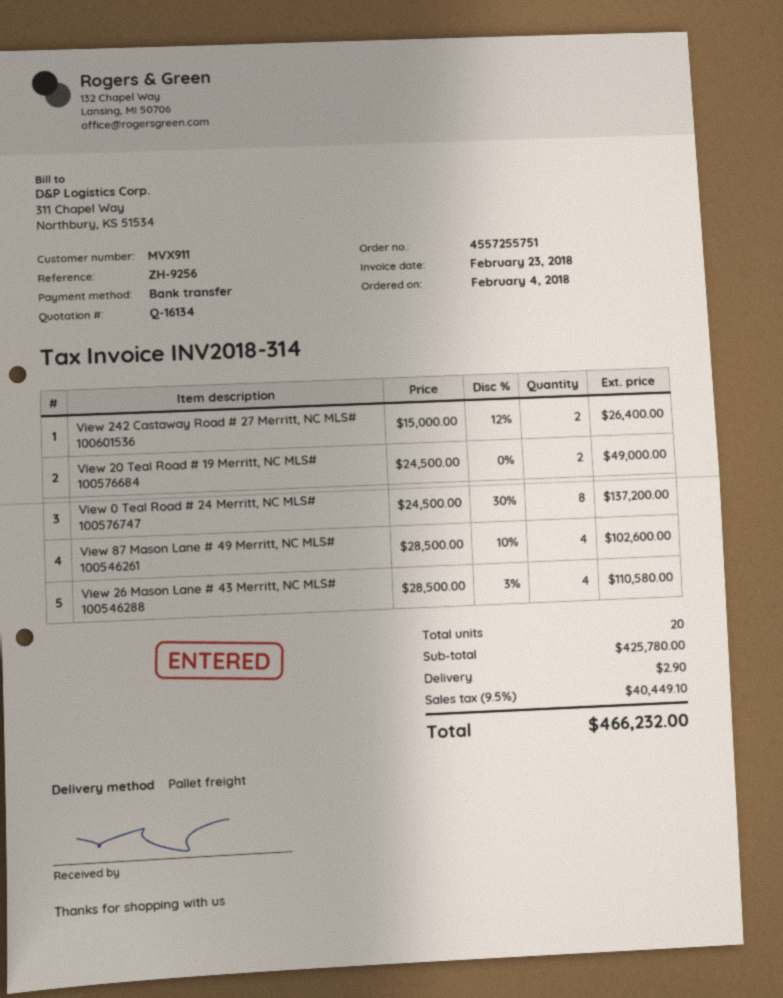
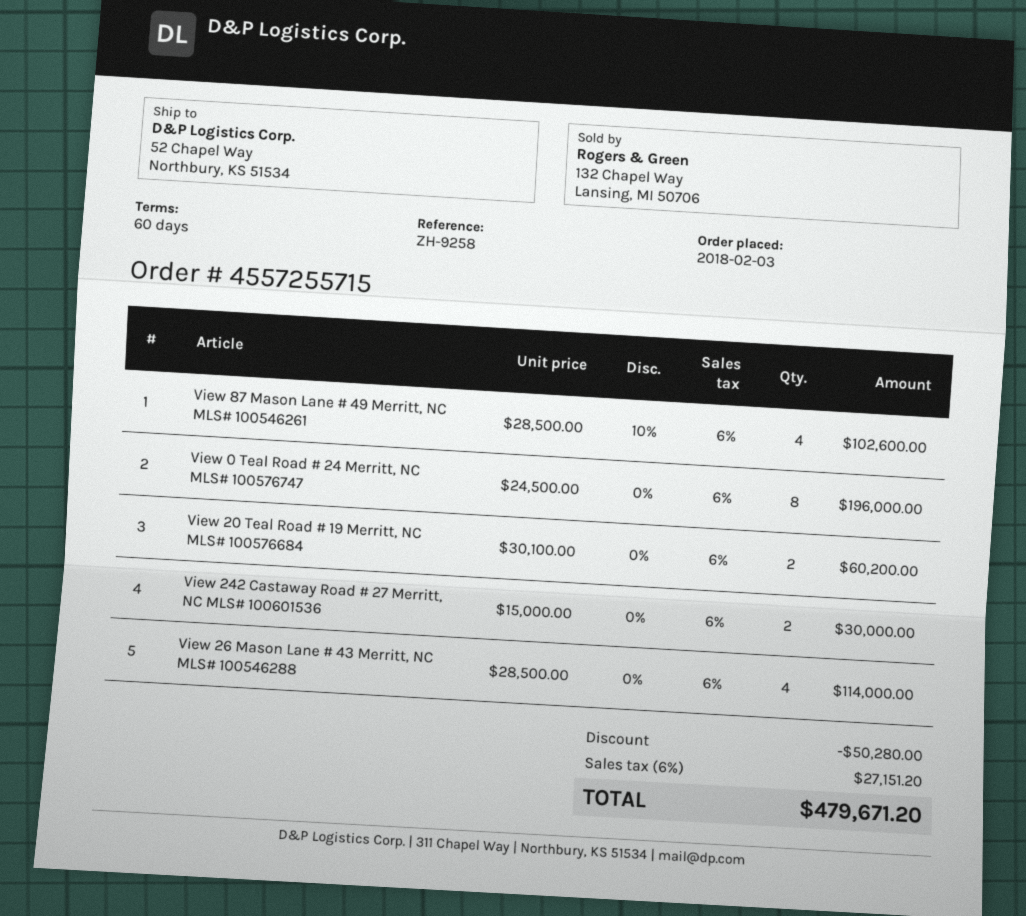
order number: 4557255751 -> 4557255715
order date: 2018-02-04 -> 2018-02-03
reference: ZH-9256 -> ZH-9258
View 242 Castaway Road # 27 Merritt, NC MLS# 100601536: 2 x 15000.00 - 12% = 26400.00 -> 2 x 15000.00 = 30000.00
View 20 Teal Road # 19 Merritt, NC MLS# 100576684: 2 x 24500.00 = 49000.00 -> 2 x 30100.00 = 60200.00
View 0 Teal Road # 24 Merritt, NC MLS# 100576747: 8 x 24500.00 - 30% = 137200.00 -> 8 x 24500.00 = 196000.00
View 26 Mason Lane # 43 Merritt, NC MLS# 100546288: 4 x 28500.00 - 3% = 110580.00 -> 4 x 28500.00 = 114000.00
discount: none -> 50280.00
shipping: 2.90 -> none
tax: 9.5% = 40449.10 -> 6% = 27151.20
total: 466232.00 -> 479671.20

